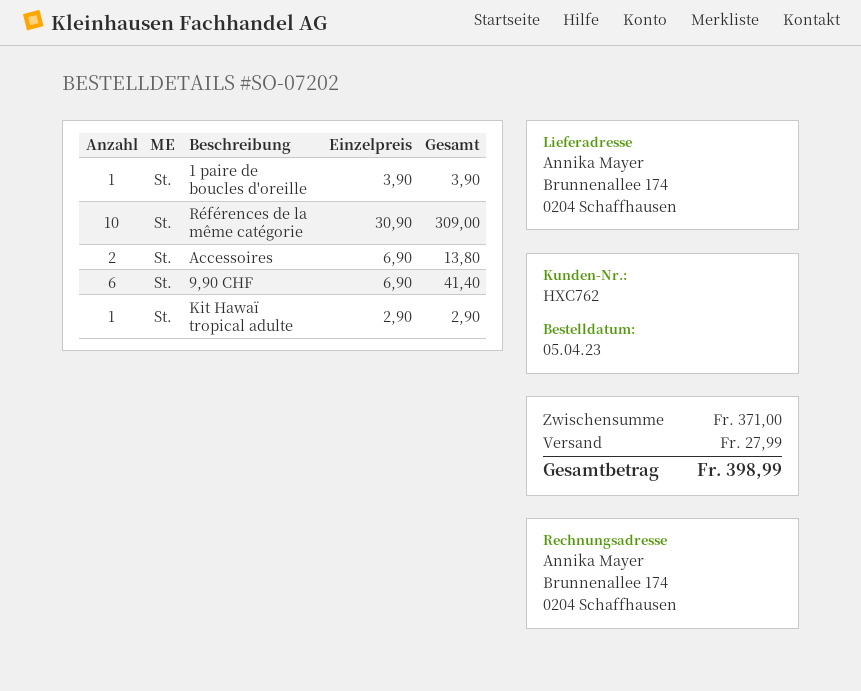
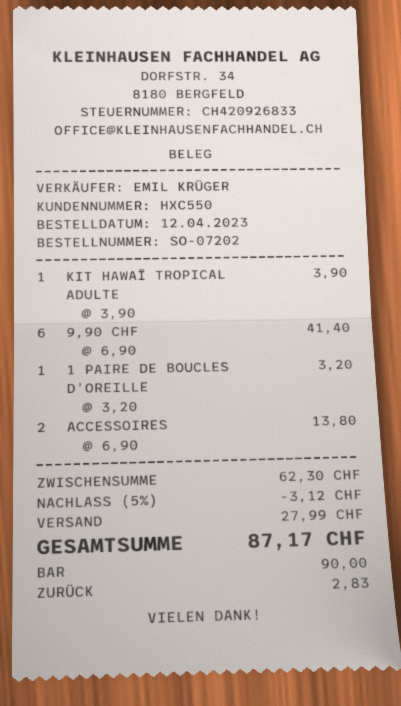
order date: 2023-04-05 -> 2023-04-12
customer number: HXC762 -> HXC550
1 paire de boucles d'oreille: 1 x 3.90 = 3.90 -> 1 x 3.20 = 3.20
Références de la même catégorie: 10 x 30.90 = 309.00 -> none
Kit Hawaï tropical adulte: 1 x 2.90 = 2.90 -> 1 x 3.90 = 3.90
subtotal: 371.00 -> 62.30
discount: none -> 5% = 3.12
total: 398.99 -> 87.17

